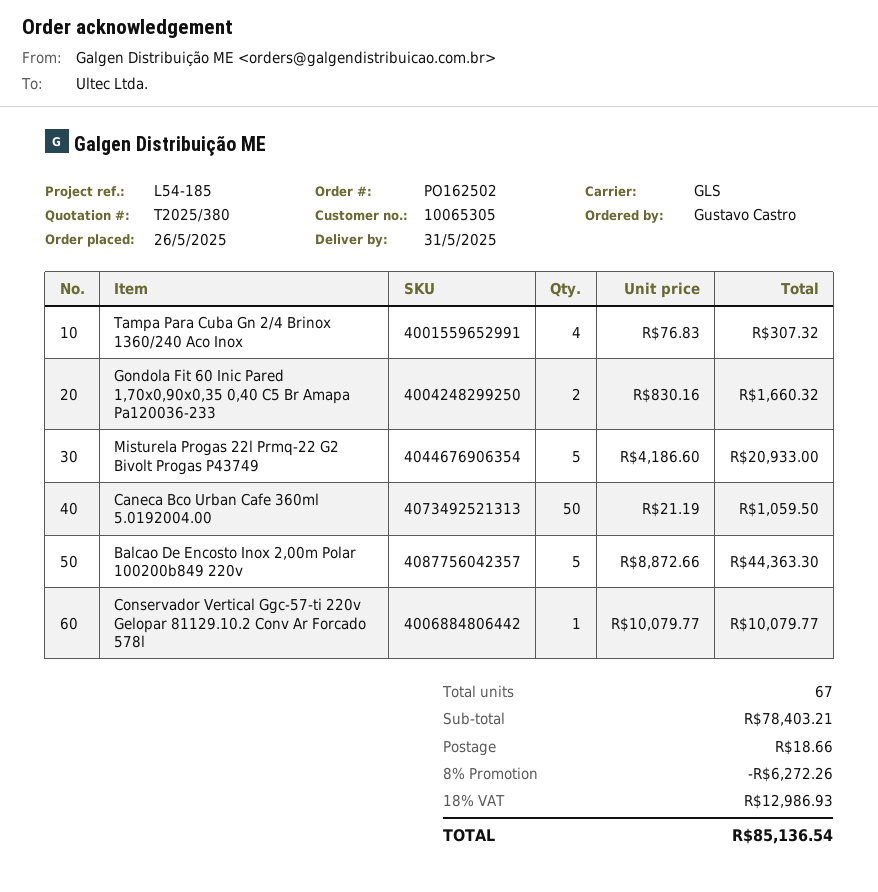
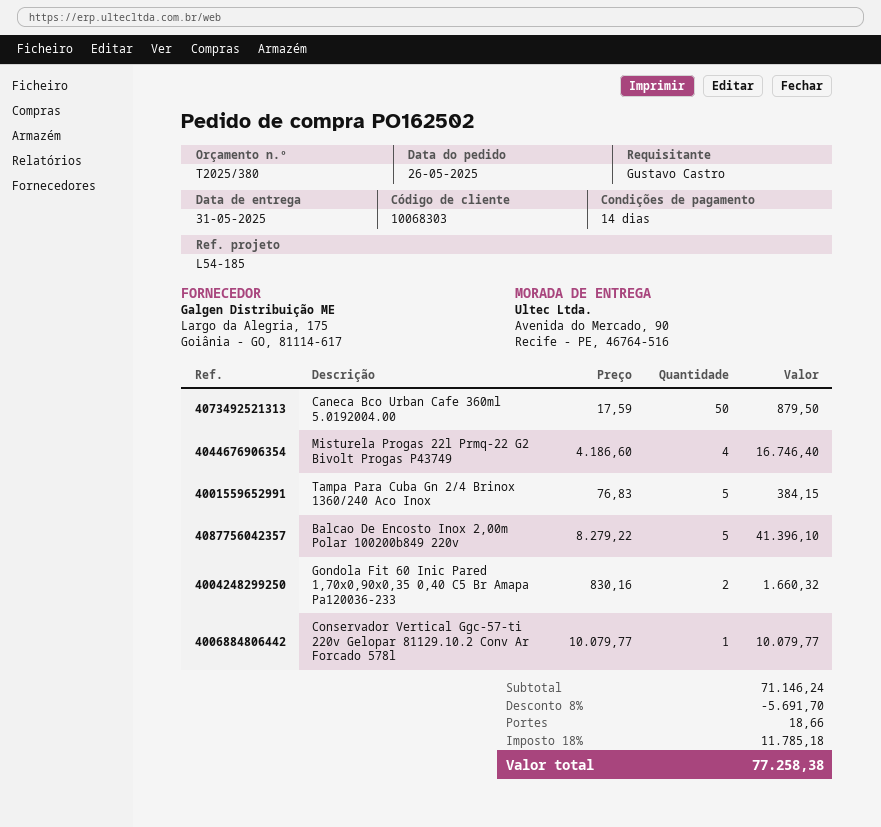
customer number: 10065305 -> 10068303
Tampa Para Cuba Gn 2/4 Brinox 1360/240 Aco Inox: 4 x 76.83 = 307.32 -> 5 x 76.83 = 384.15
Misturela Progas 22l Prmq-22 G2 Bivolt Progas P43749: 5 x 4186.60 = 20933.00 -> 4 x 4186.60 = 16746.40
Caneca Bco Urban Cafe 360ml 5.0192004.00: 50 x 21.19 = 1059.50 -> 50 x 17.59 = 879.50
Balcao De Encosto Inox 2,00m Polar 100200b849 220v: 5 x 8872.66 = 44363.30 -> 5 x 8279.22 = 41396.10
subtotal: 78403.21 -> 71146.24
discount: 8% = 6272.26 -> 8% = 5691.70
tax: 18% = 12986.93 -> 18% = 11785.18
total: 85136.54 -> 77258.38

